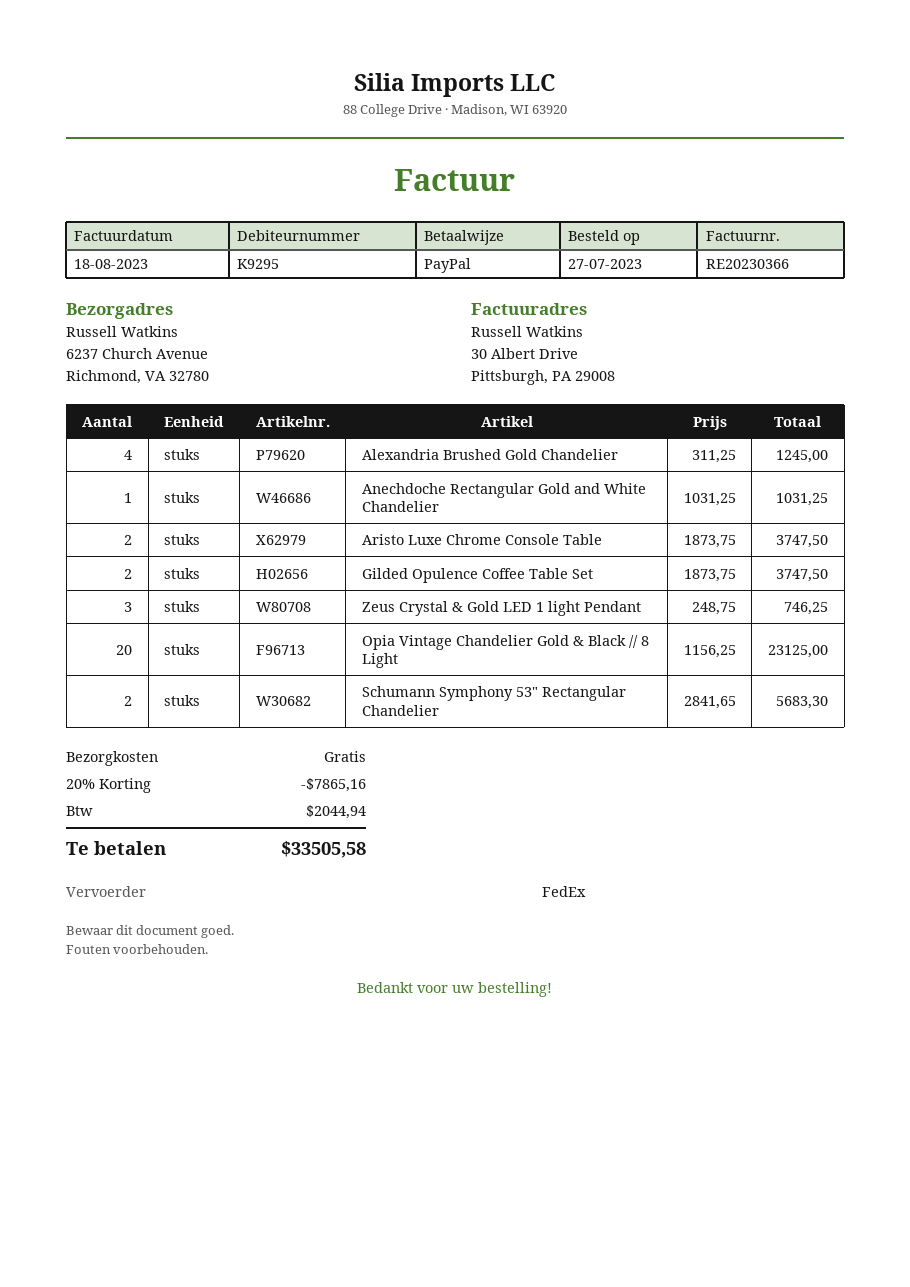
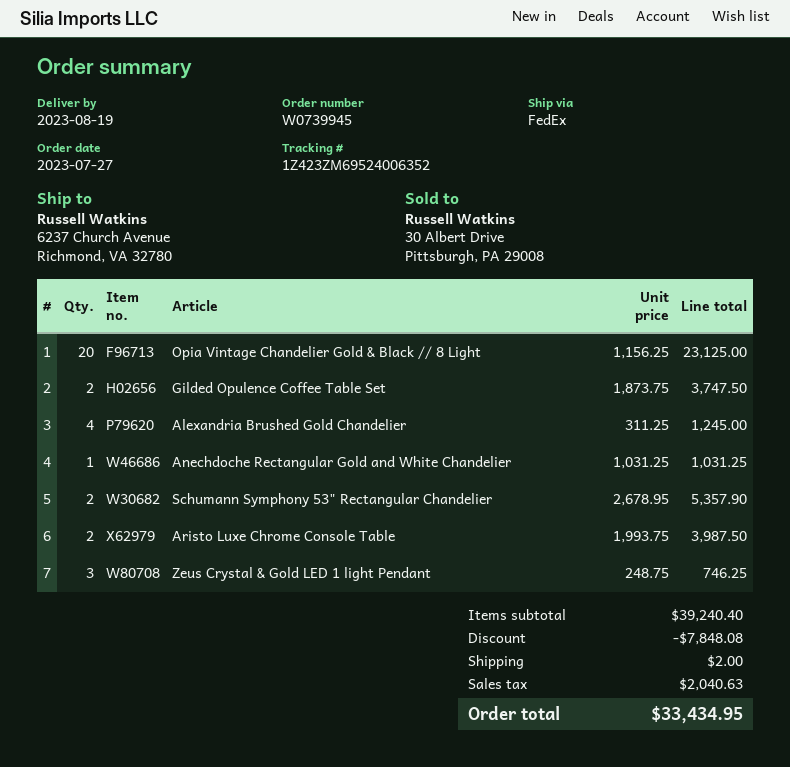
Aristo Luxe Chrome Console Table: 2 x 1873.75 = 3747.50 -> 2 x 1993.75 = 3987.50
Schumann Symphony 53" Rectangular Chandelier: 2 x 2841.65 = 5683.30 -> 2 x 2678.95 = 5357.90
discount: 7865.16 -> 7848.08
shipping: 0.00 -> 2.00
tax: 2044.94 -> 2040.63
total: 33505.58 -> 33434.95

